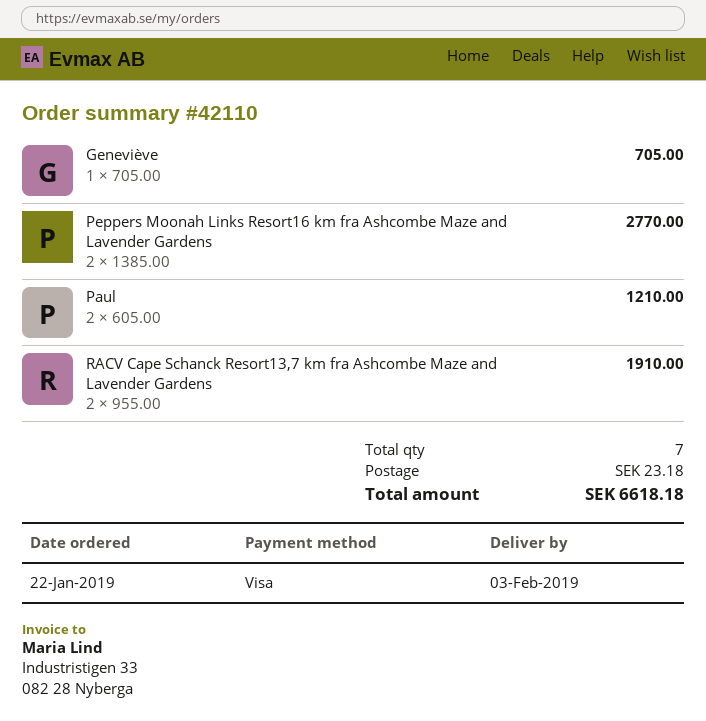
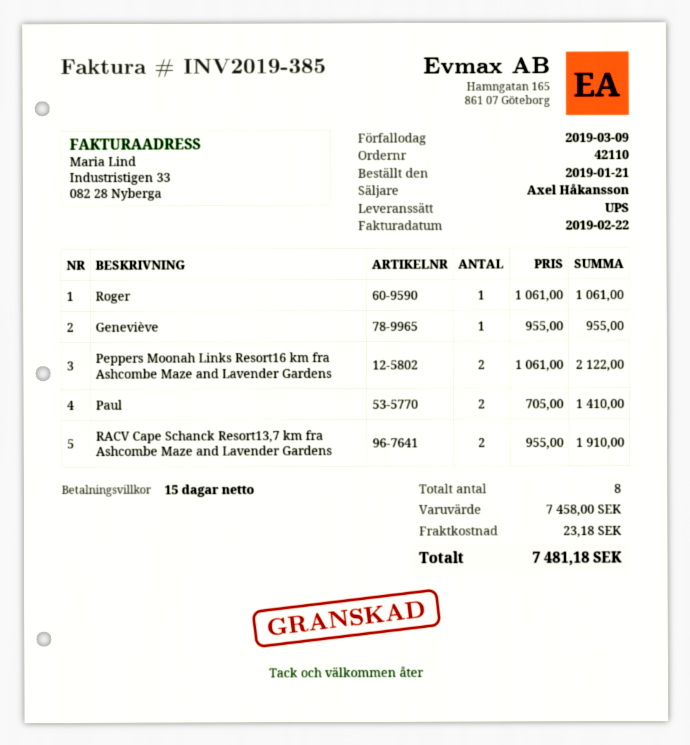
order date: 2019-01-22 -> 2019-01-21
Geneviève: 1 x 705.00 = 705.00 -> 1 x 955.00 = 955.00
Peppers Moonah Links Resort16 km fra Ashcombe Maze and Lavender Gardens: 2 x 1385.00 = 2770.00 -> 2 x 1061.00 = 2122.00
Paul: 2 x 605.00 = 1210.00 -> 2 x 705.00 = 1410.00
Roger: none -> 1 x 1061.00 = 1061.00
total quantity: 7 -> 8
total: 6618.18 -> 7481.18

